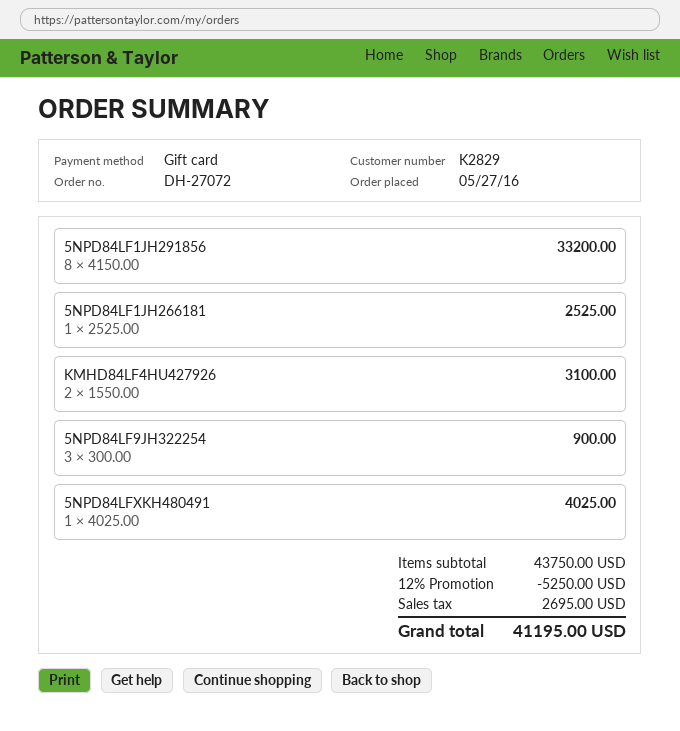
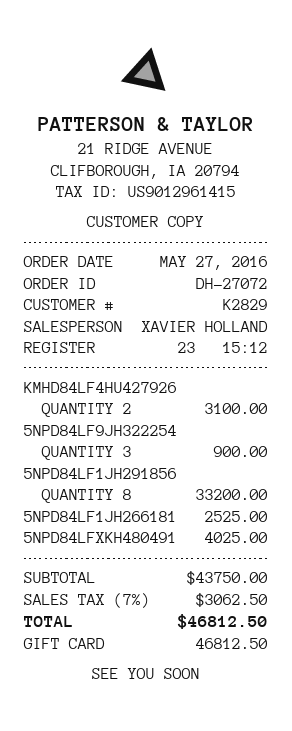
discount: 12% = 5250.00 -> none
tax: 2695.00 -> 3062.50
total: 41195.00 -> 46812.50

